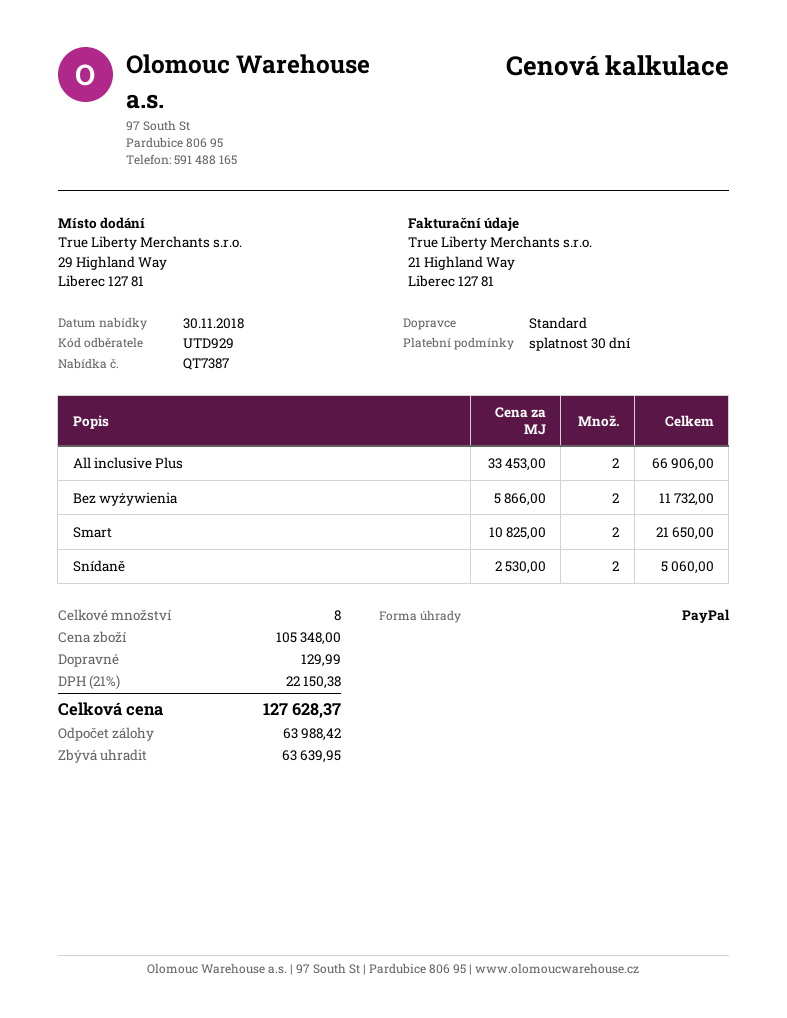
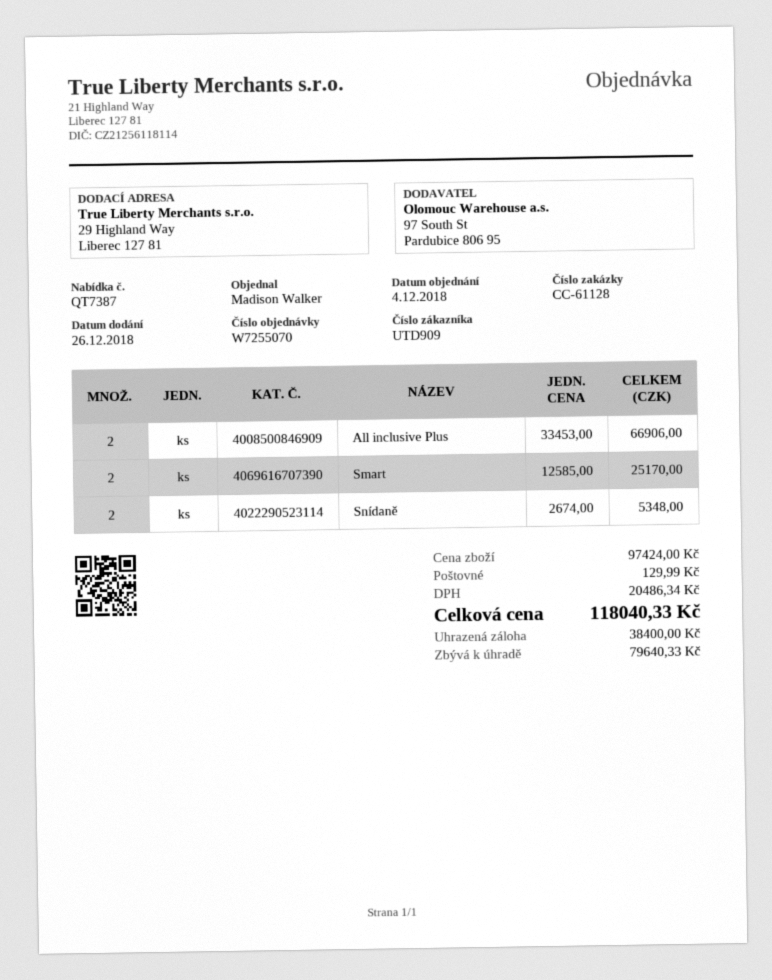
customer number: UTD929 -> UTD909
Bez wyżywienia: 2 x 5866.00 = 11732.00 -> none
Smart: 2 x 10825.00 = 21650.00 -> 2 x 12585.00 = 25170.00
Snídaně: 2 x 2530.00 = 5060.00 -> 2 x 2674.00 = 5348.00
subtotal: 105348.00 -> 97424.00
tax: 22150.38 -> 20486.34
total: 127628.37 -> 118040.33
deposit: 63988.42 -> 38400.00
balance: 63639.95 -> 79640.33

